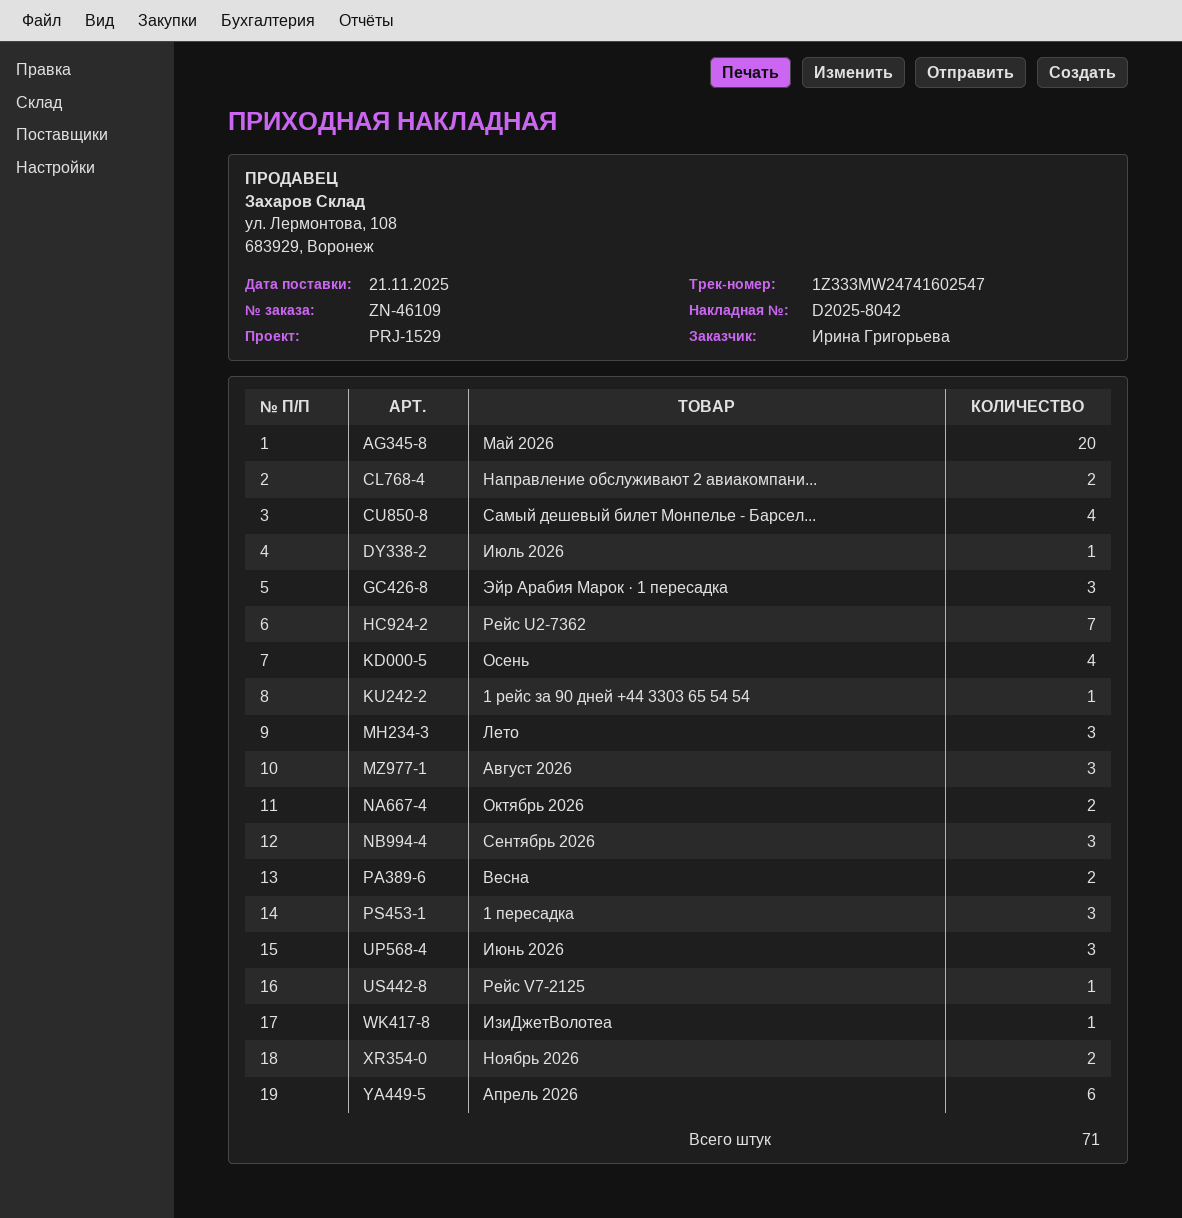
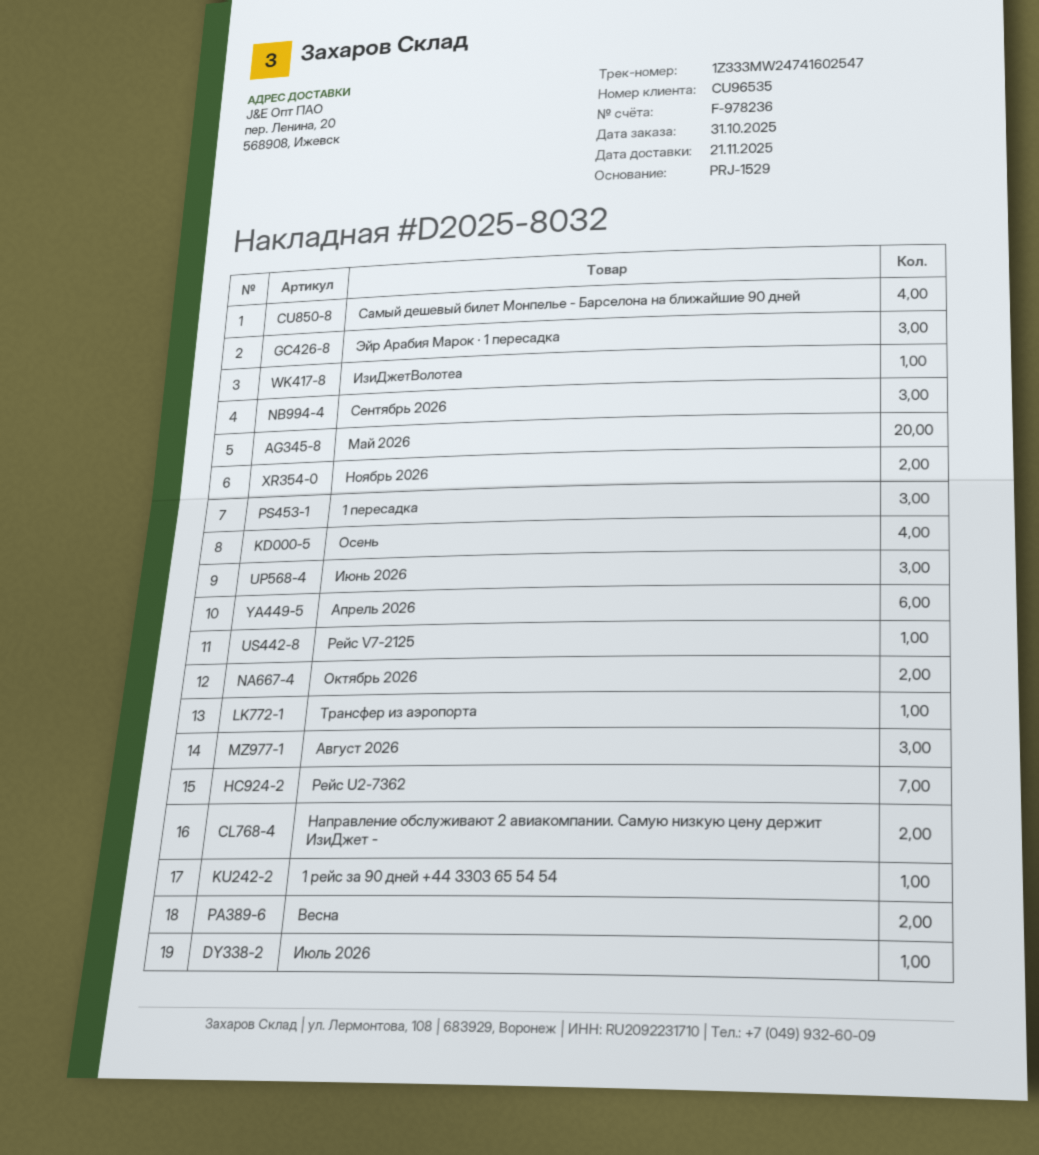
delivery note number: D2025-8042 -> D2025-8032
Лето: 3 -> none
Трансфер из аэропорта: none -> 1

